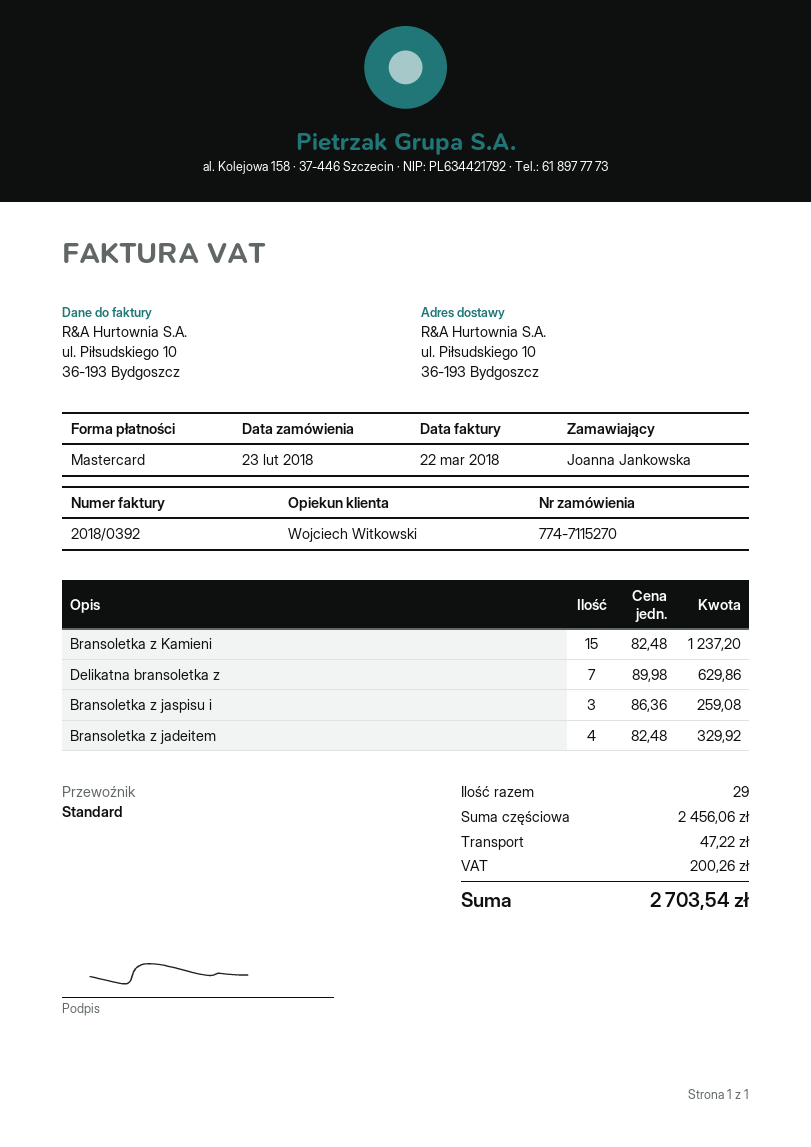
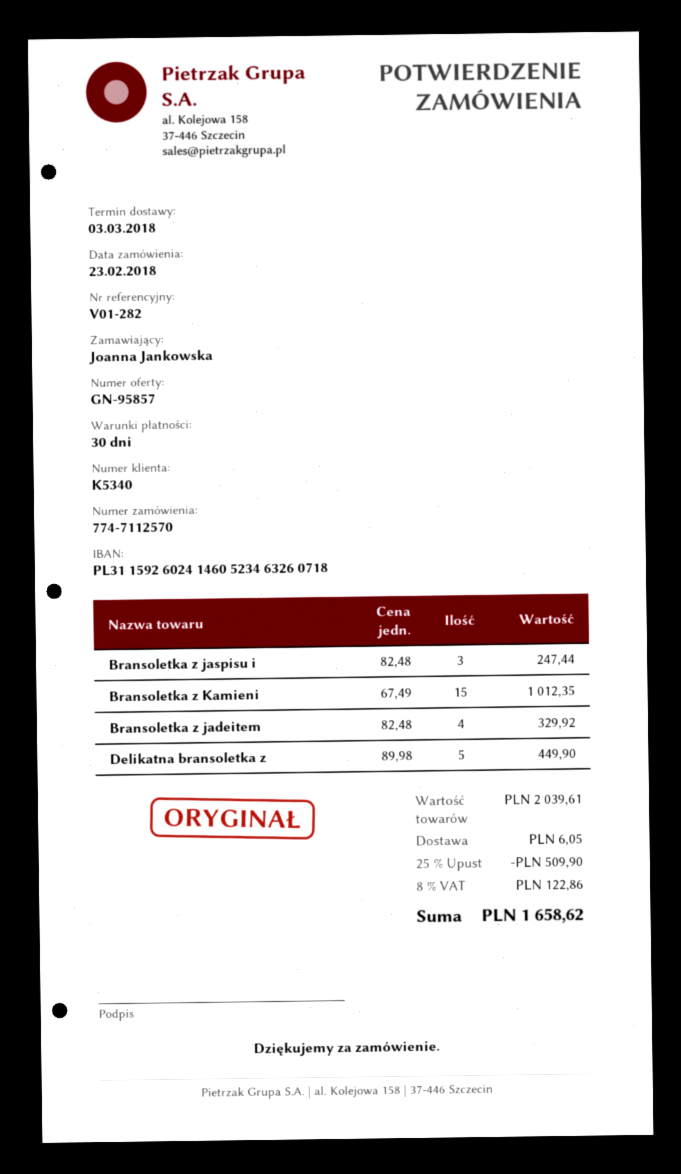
order number: 774-7115270 -> 774-7112570
Bransoletka z Kamieni: 15 x 82.48 = 1237.20 -> 15 x 67.49 = 1012.35
Delikatna bransoletka z: 7 x 89.98 = 629.86 -> 5 x 89.98 = 449.90
Bransoletka z jaspisu i: 3 x 86.36 = 259.08 -> 3 x 82.48 = 247.44
subtotal: 2456.06 -> 2039.61
discount: none -> 25% = 509.90
shipping: 47.22 -> 6.05
tax: 200.26 -> 122.86
total: 2703.54 -> 1658.62

